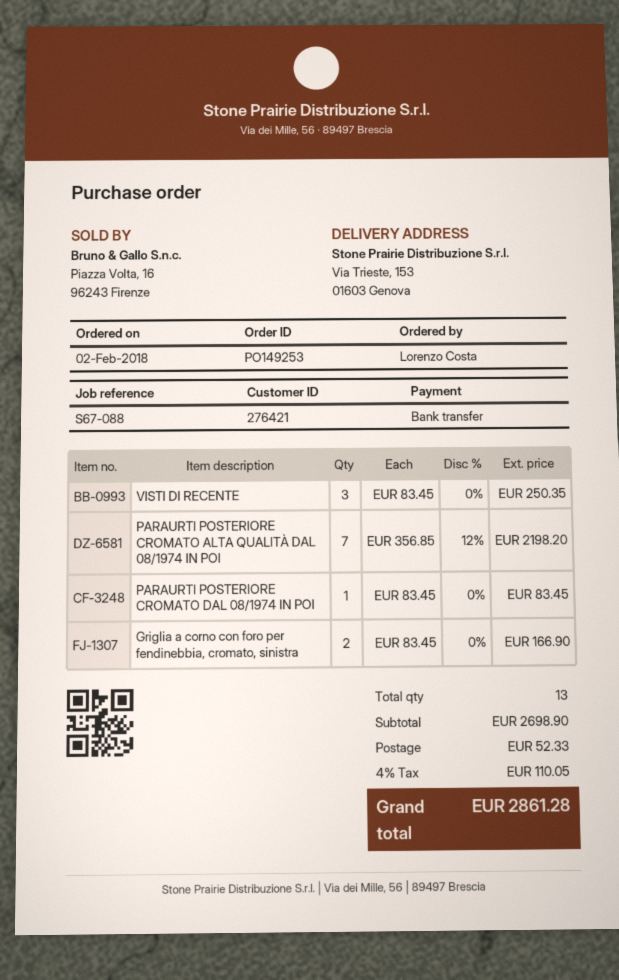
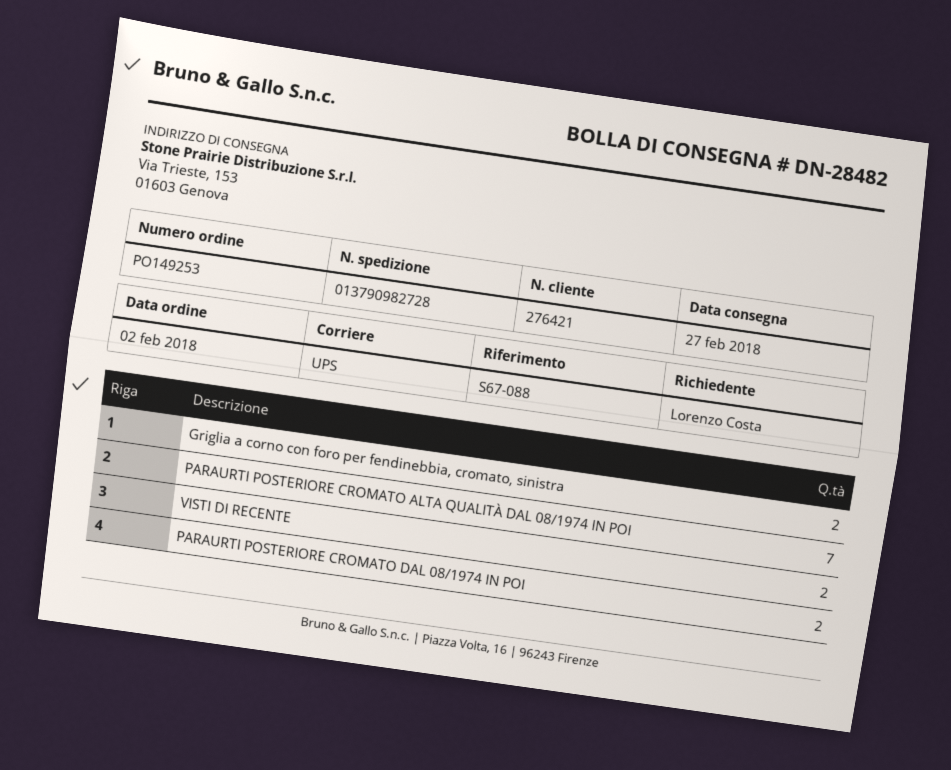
VISTI DI RECENTE: 3 -> 2
PARAURTI POSTERIORE CROMATO DAL 08/1974 IN POI: 1 -> 2

